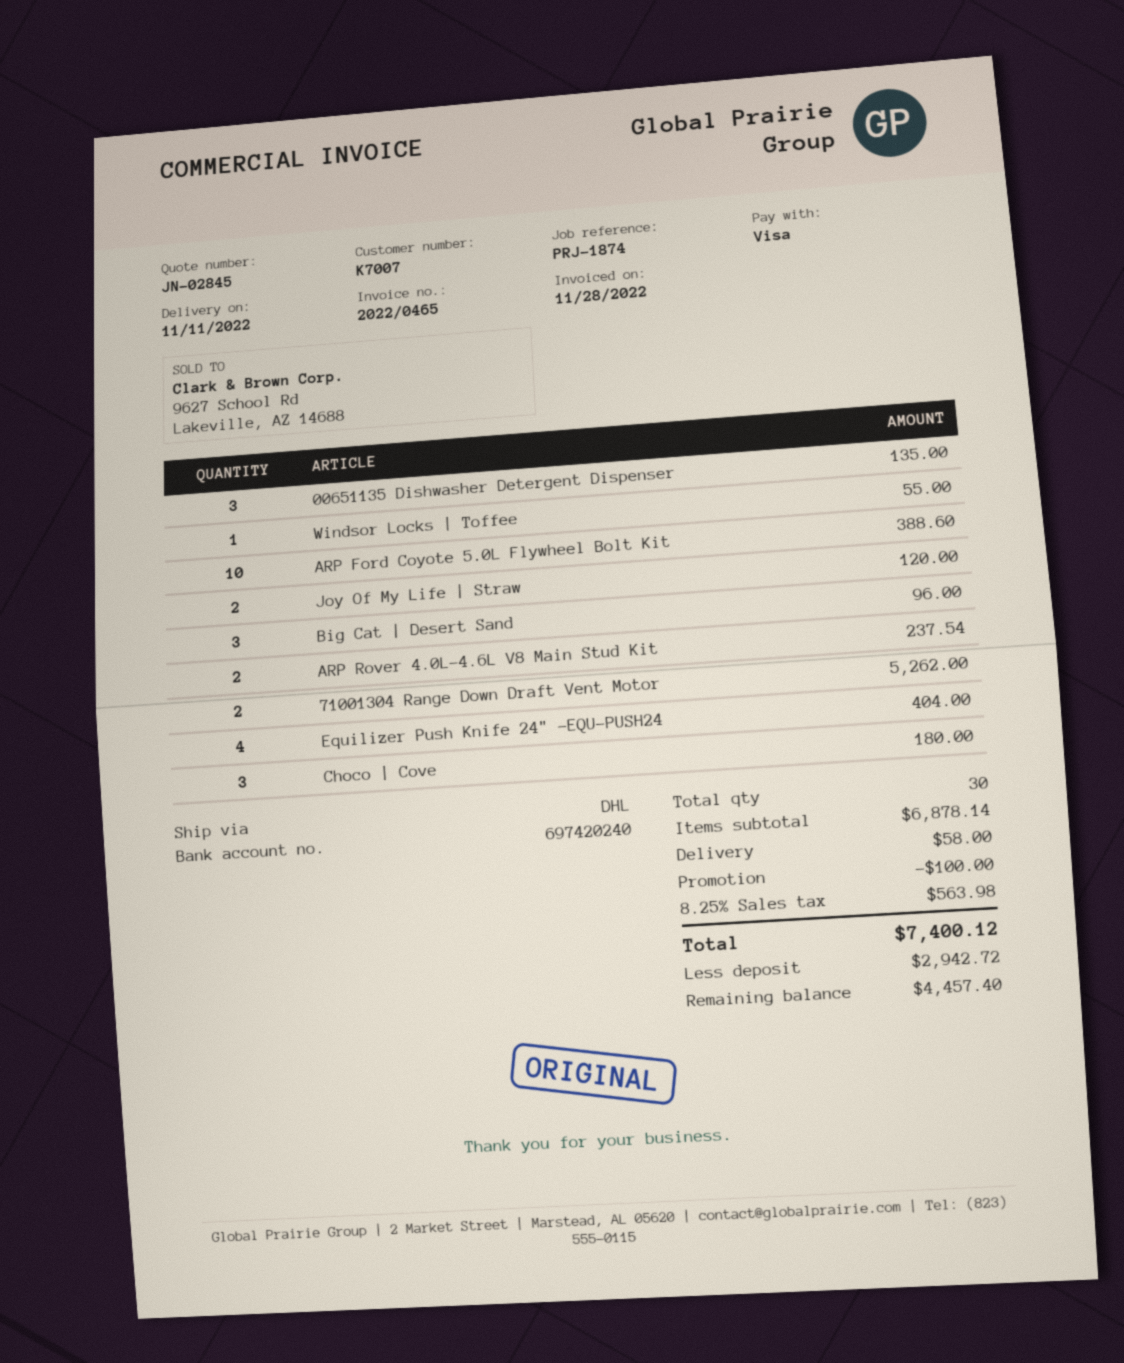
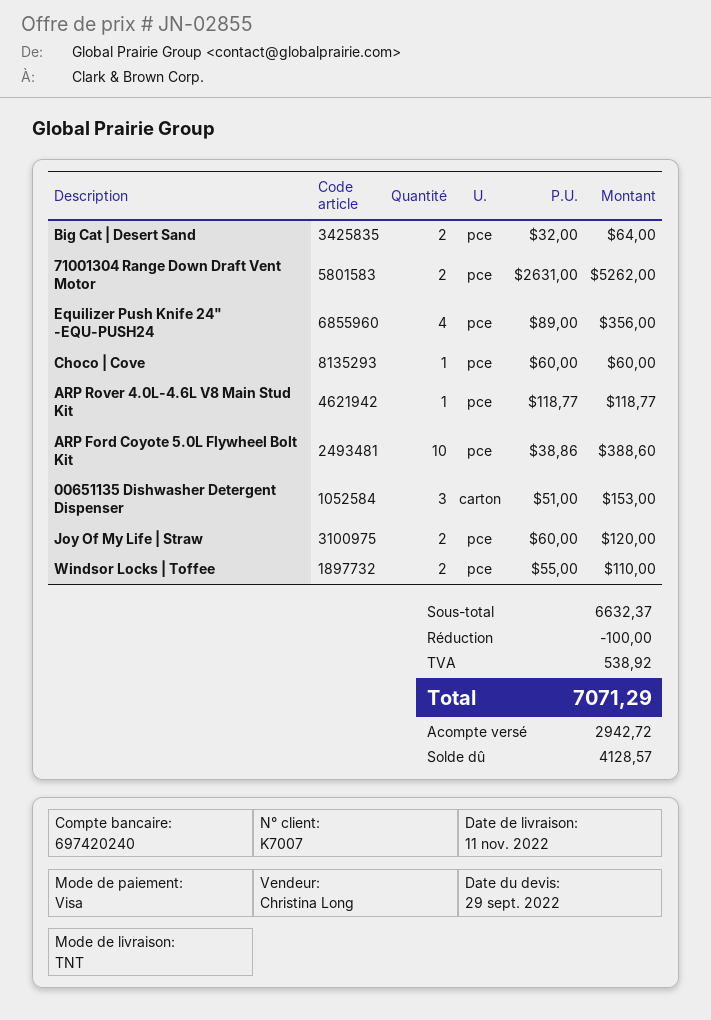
quote number: JN-02845 -> JN-02855
shipping method: DHL -> TNT
00651135 Dishwasher Detergent Dispenser: 3 for 135.00 -> 3 for 153.00
Windsor Locks | Toffee: 1 for 55.00 -> 2 for 110.00
Big Cat | Desert Sand: 3 for 96.00 -> 2 for 64.00
ARP Rover 4.0L-4.6L V8 Main Stud Kit: 2 for 237.54 -> 1 for 118.77
Equilizer Push Knife 24" -EQU-PUSH24: 4 for 404.00 -> 4 for 356.00
Choco | Cove: 3 for 180.00 -> 1 for 60.00
subtotal: 6878.14 -> 6632.37
shipping: 58.00 -> none
tax: 563.98 -> 538.92
total: 7400.12 -> 7071.29
balance: 4457.40 -> 4128.57

